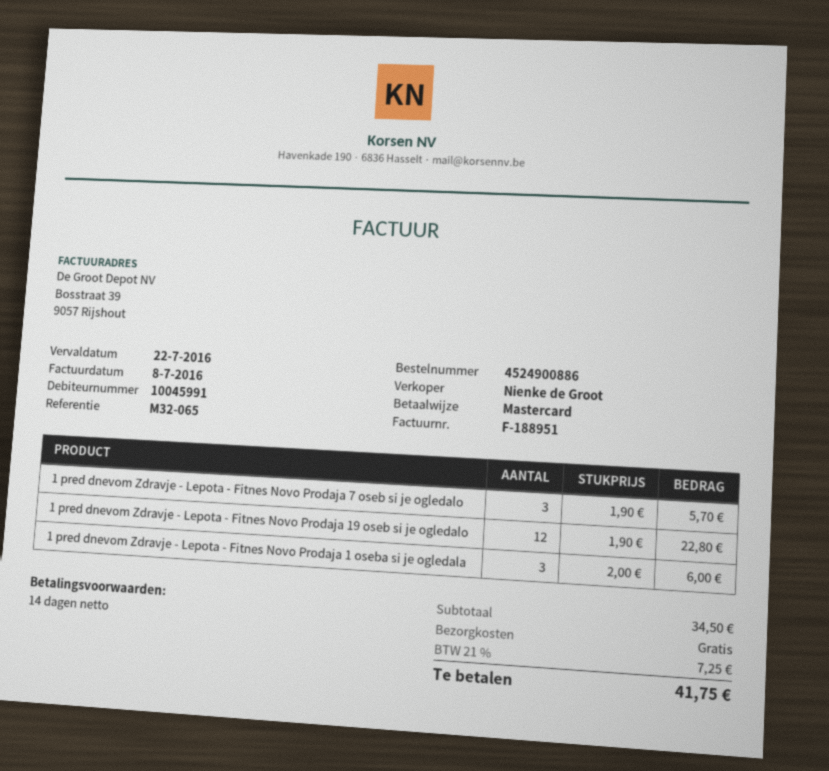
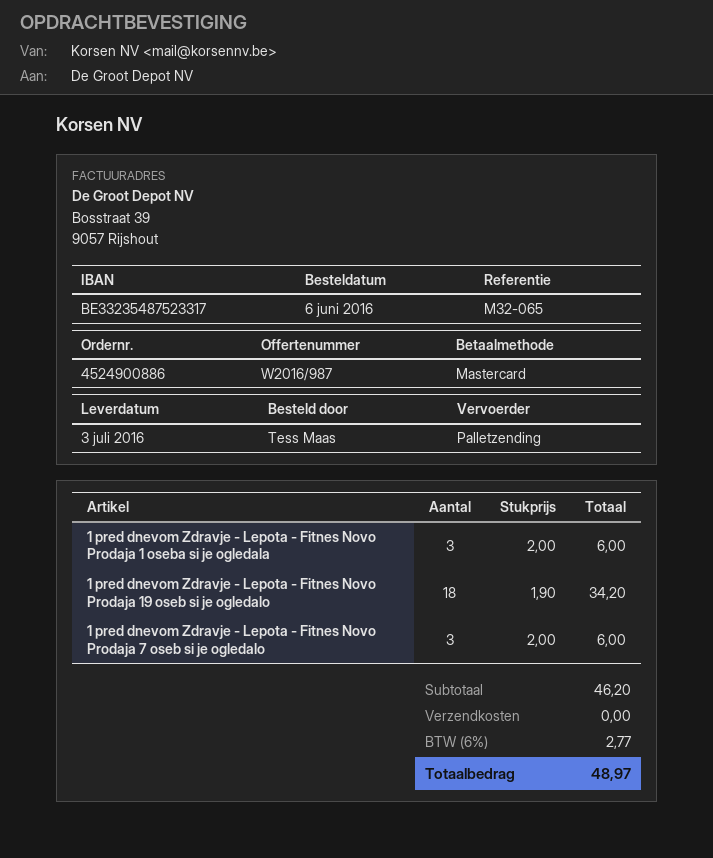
1 pred dnevom Zdravje - Lepota - Fitnes Novo Prodaja 7 oseb si je ogledalo: 3 x 1.90 = 5.70 -> 3 x 2.00 = 6.00
1 pred dnevom Zdravje - Lepota - Fitnes Novo Prodaja 19 oseb si je ogledalo: 12 x 1.90 = 22.80 -> 18 x 1.90 = 34.20
subtotal: 34.50 -> 46.20
tax: 21% = 7.25 -> 6% = 2.77
total: 41.75 -> 48.97

